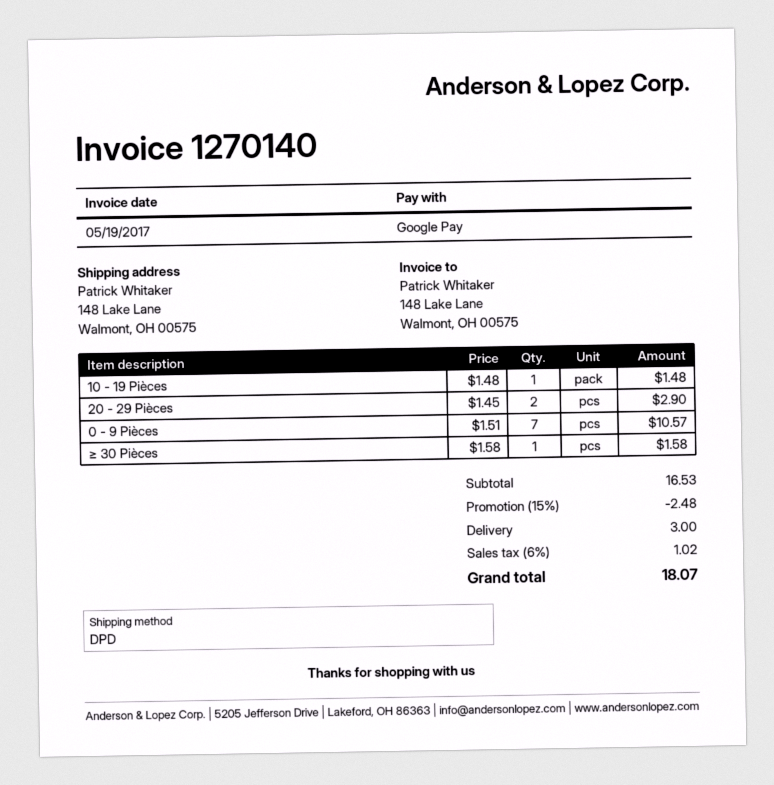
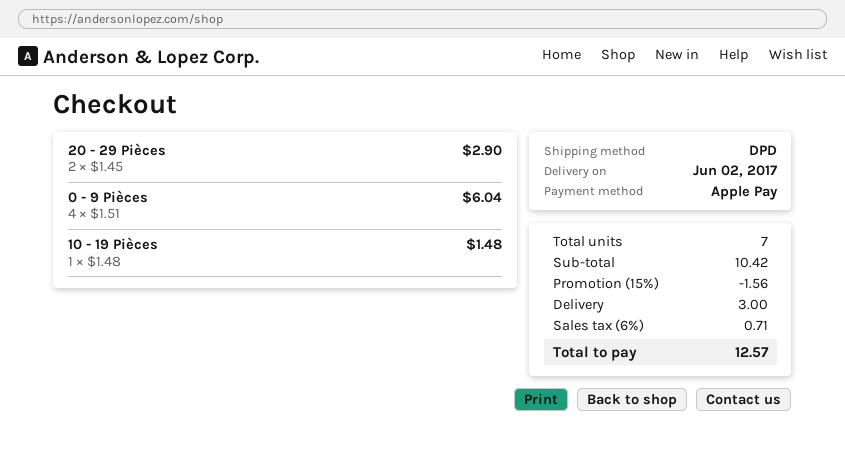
payment method: Google Pay -> Apple Pay
0 - 9 Pièces: 7 x 1.51 = 10.57 -> 4 x 1.51 = 6.04
≥ 30 Pièces: 1 x 1.58 = 1.58 -> none
subtotal: 16.53 -> 10.42
discount: 15% = 2.48 -> 15% = 1.56
tax: 6% = 1.02 -> 6% = 0.71
total: 18.07 -> 12.57

